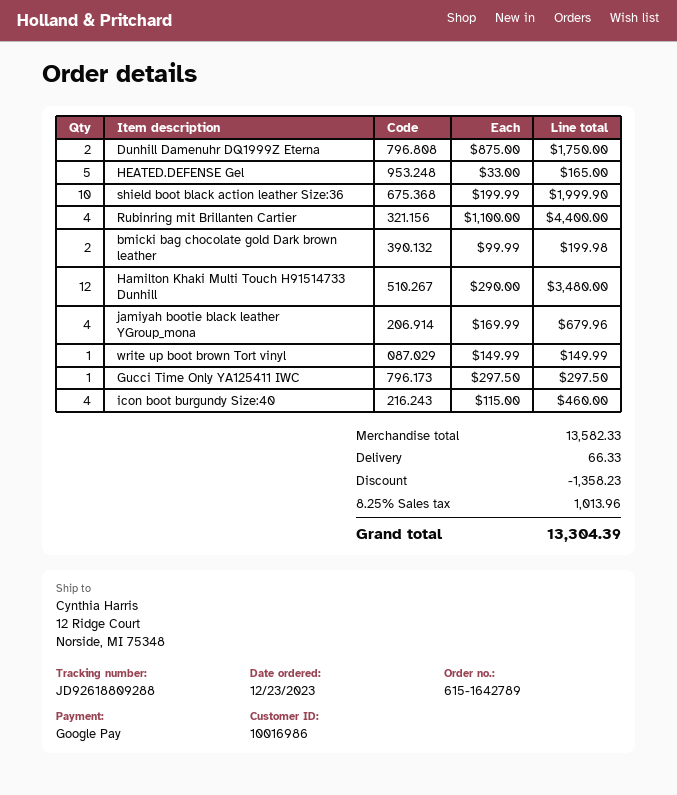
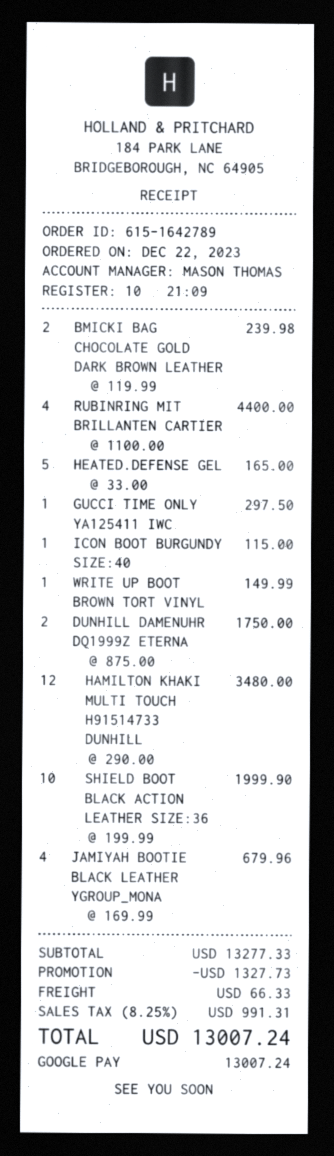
order date: 2023-12-23 -> 2023-12-22
bmicki bag chocolate gold Dark brown leather: 2 x 99.99 = 199.98 -> 2 x 119.99 = 239.98
icon boot burgundy Size:40: 4 x 115.00 = 460.00 -> 1 x 115.00 = 115.00
subtotal: 13582.33 -> 13277.33
discount: 1358.23 -> 1327.73
tax: 8.25% = 1013.96 -> 8.25% = 991.31
total: 13304.39 -> 13007.24

